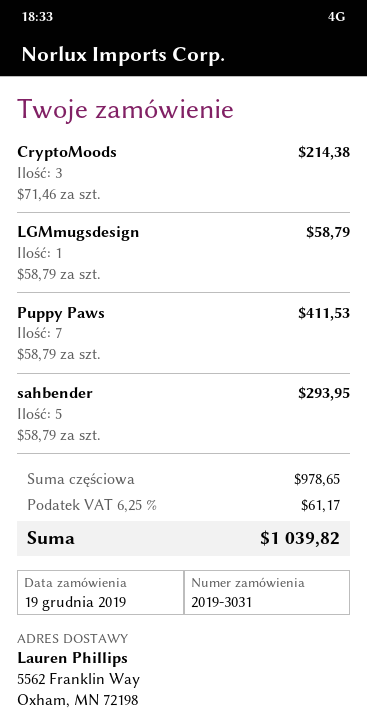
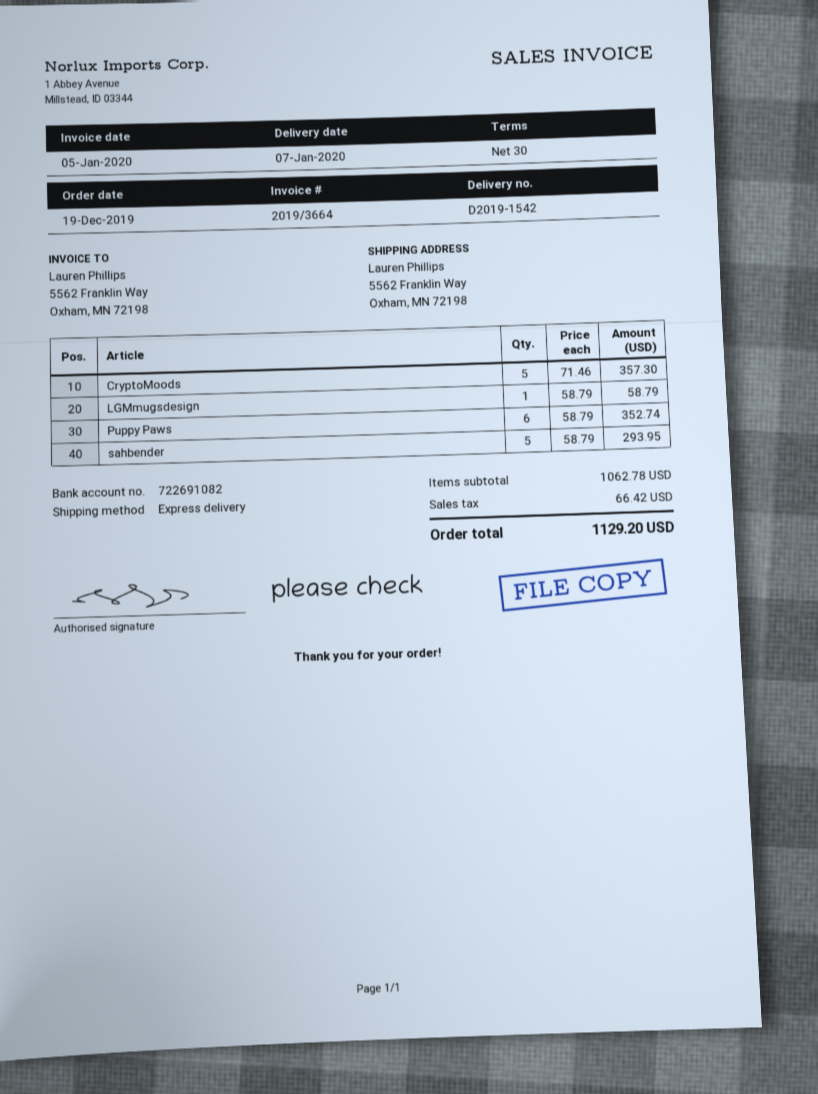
CryptoMoods: 3 x 71.46 = 214.38 -> 5 x 71.46 = 357.30
Puppy Paws: 7 x 58.79 = 411.53 -> 6 x 58.79 = 352.74
subtotal: 978.65 -> 1062.78
tax: 61.17 -> 66.42
total: 1039.82 -> 1129.20

